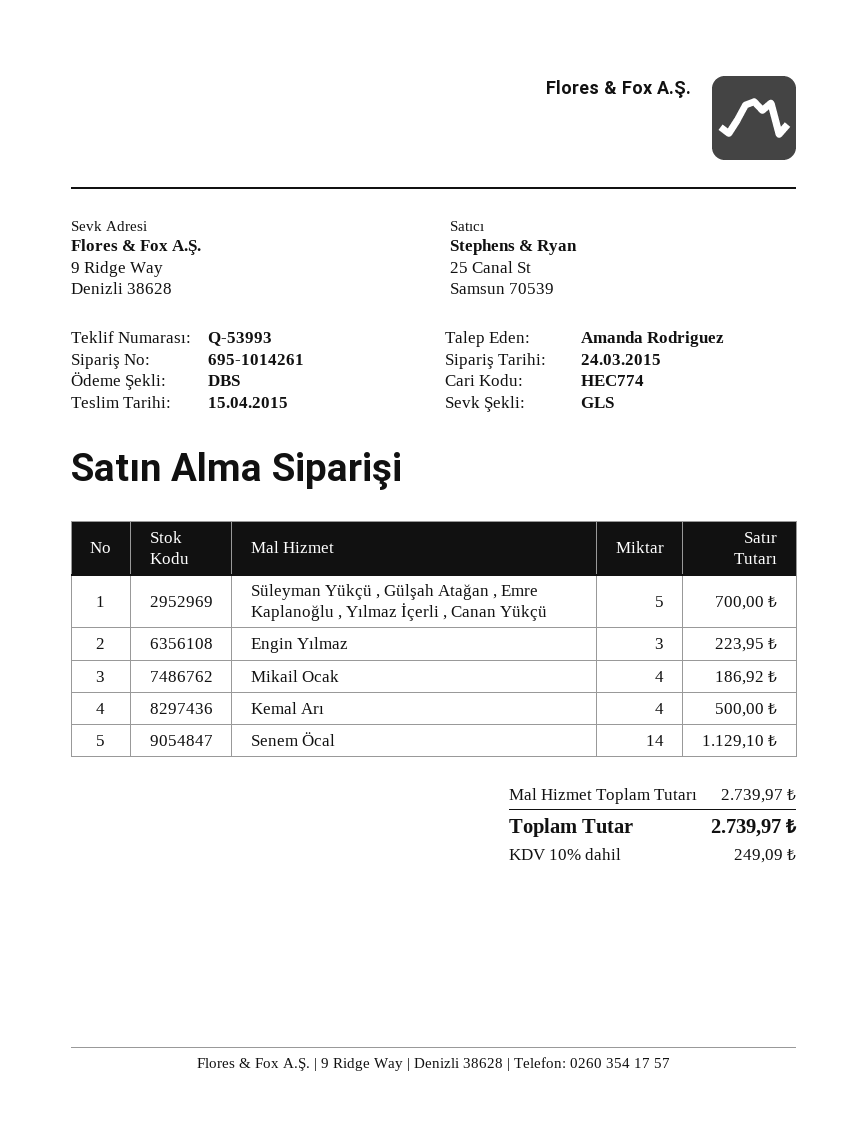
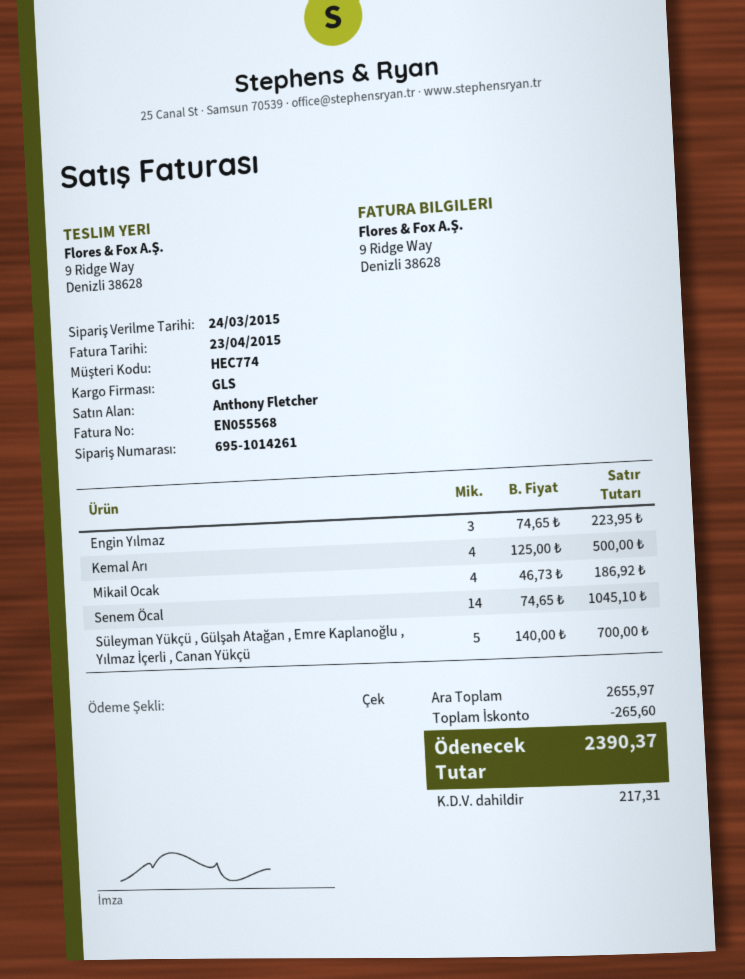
ordered by: Amanda Rodriguez -> Anthony Fletcher
payment method: direct debit -> cheque
Senem Öcal: 14 for 1129.10 -> 14 for 1045.10
subtotal: 2739.97 -> 2655.97
discount: none -> 265.60
tax: 249.09 -> 217.31
total: 2739.97 -> 2390.37

